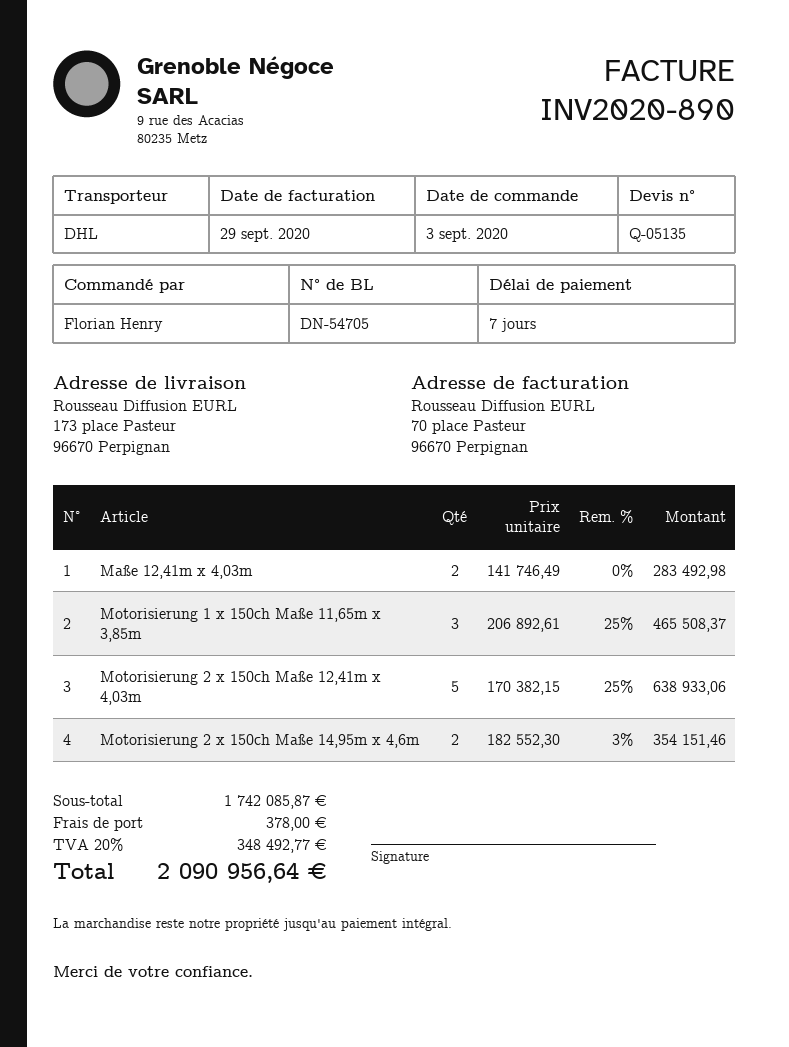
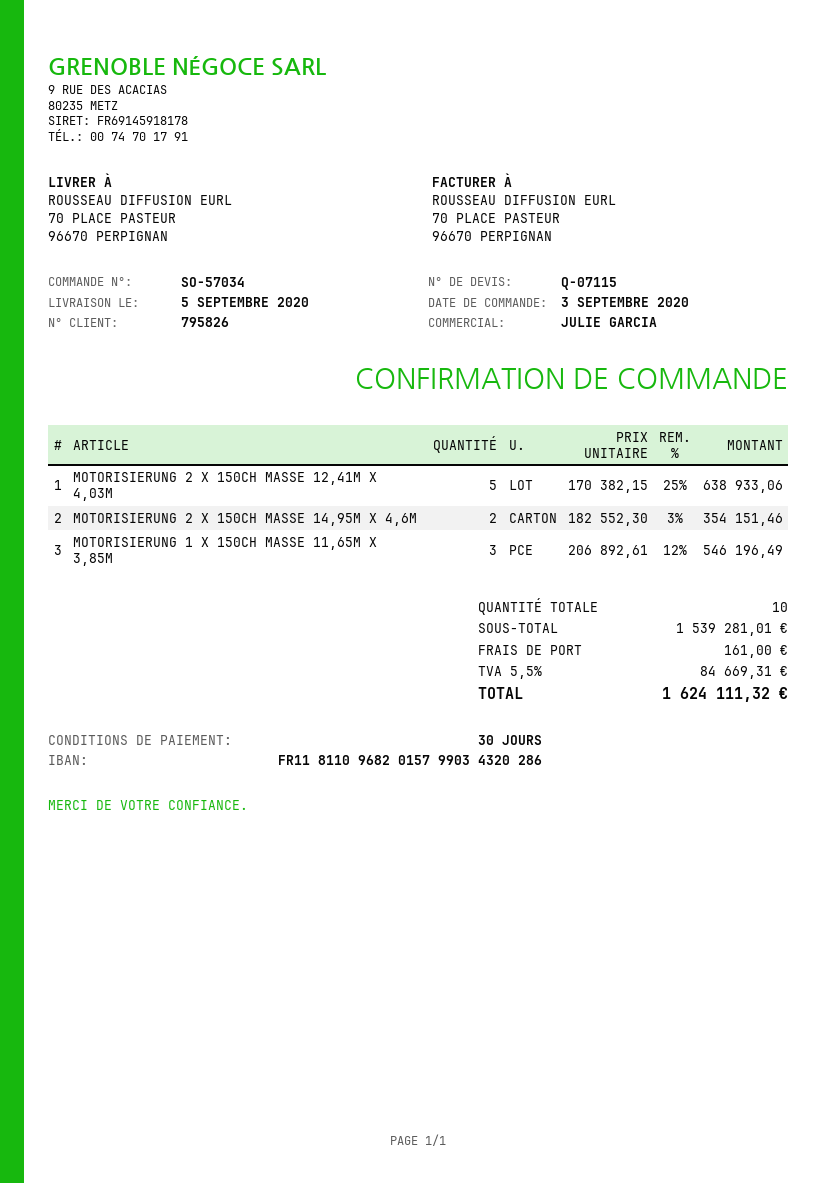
quote number: Q-05135 -> Q-07115
payment terms: 7 days -> 30 days
ship to: 173 place Pasteur, 96670 Perpignan -> 70 PLACE PASTEUR, 96670 PERPIGNAN
Maße 12,41m x 4,03m: 2 x 141746.49 = 283492.98 -> none
Motorisierung 1 x 150ch Maße 11,65m x 3,85m: 3 x 206892.61 - 25% = 465508.37 -> 3 x 206892.61 - 12% = 546196.49
subtotal: 1742085.87 -> 1539281.01
shipping: 378.00 -> 161.00
tax: 20% = 348492.77 -> 5.5% = 84669.31
total: 2090956.64 -> 1624111.32

